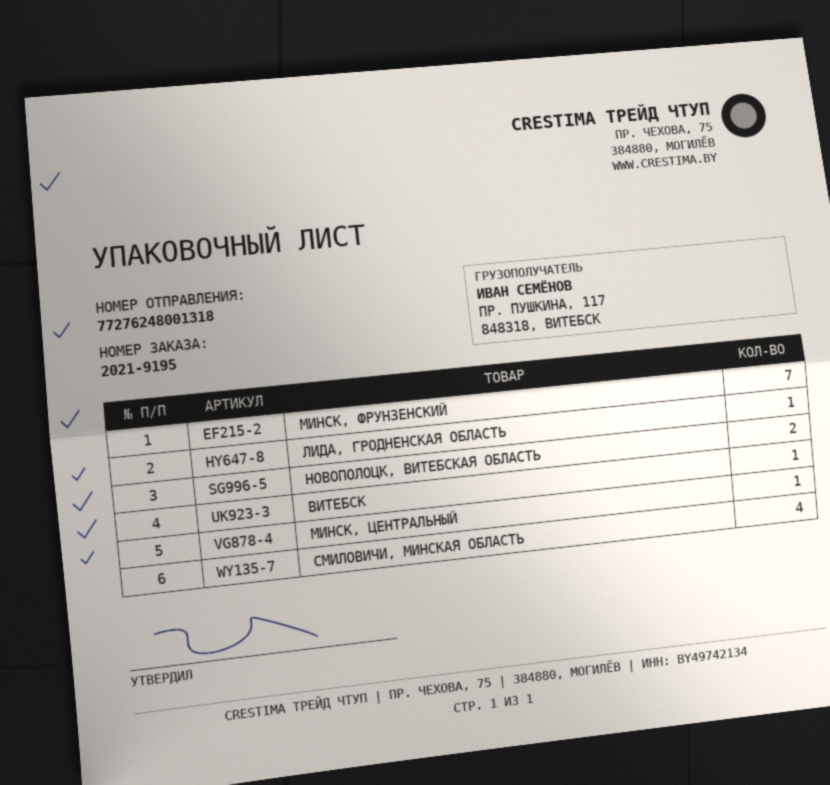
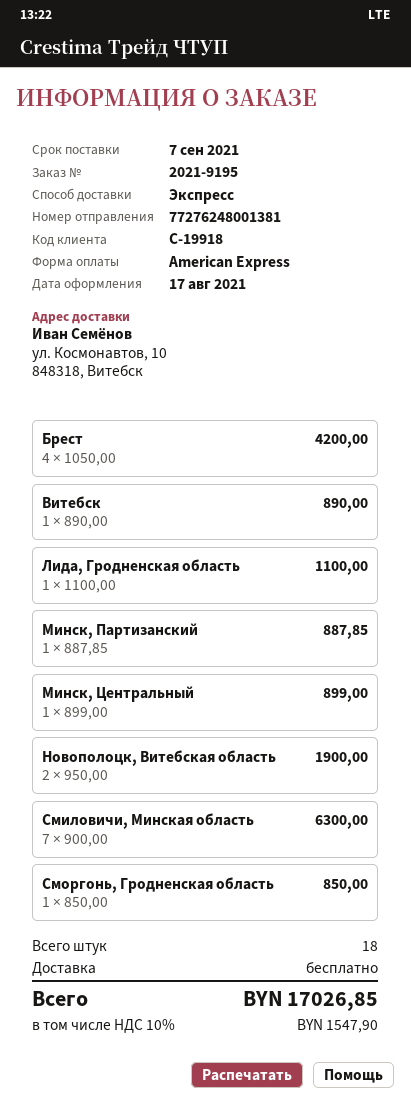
tracking number: 77276248001318 -> 77276248001381
ship to: ПР. ПУШКИНА, 117, 848318, ВИТЕБСК -> ул. Космонавтов, 10, 848318, Витебск
МИНСК, ФРУНЗЕНСКИЙ: 7 -> none
СМИЛОВИЧИ, МИНСКАЯ ОБЛАСТЬ: 4 -> 7
Брест: none -> 4
Минск, Партизанский: none -> 1
Сморгонь, Гродненская область: none -> 1

